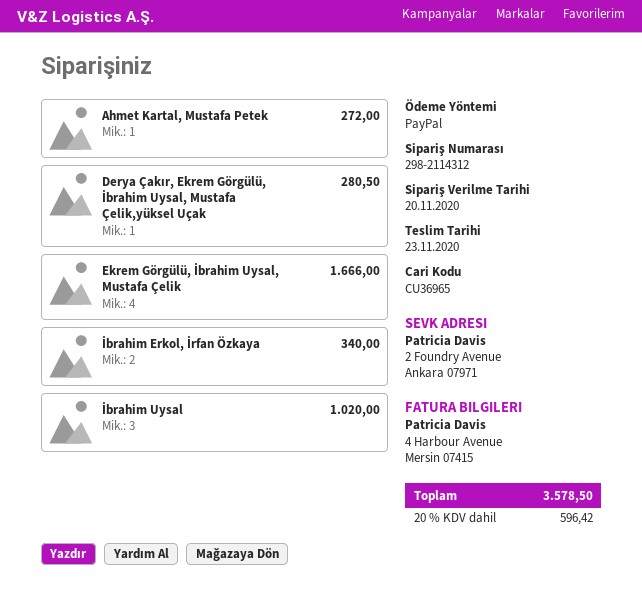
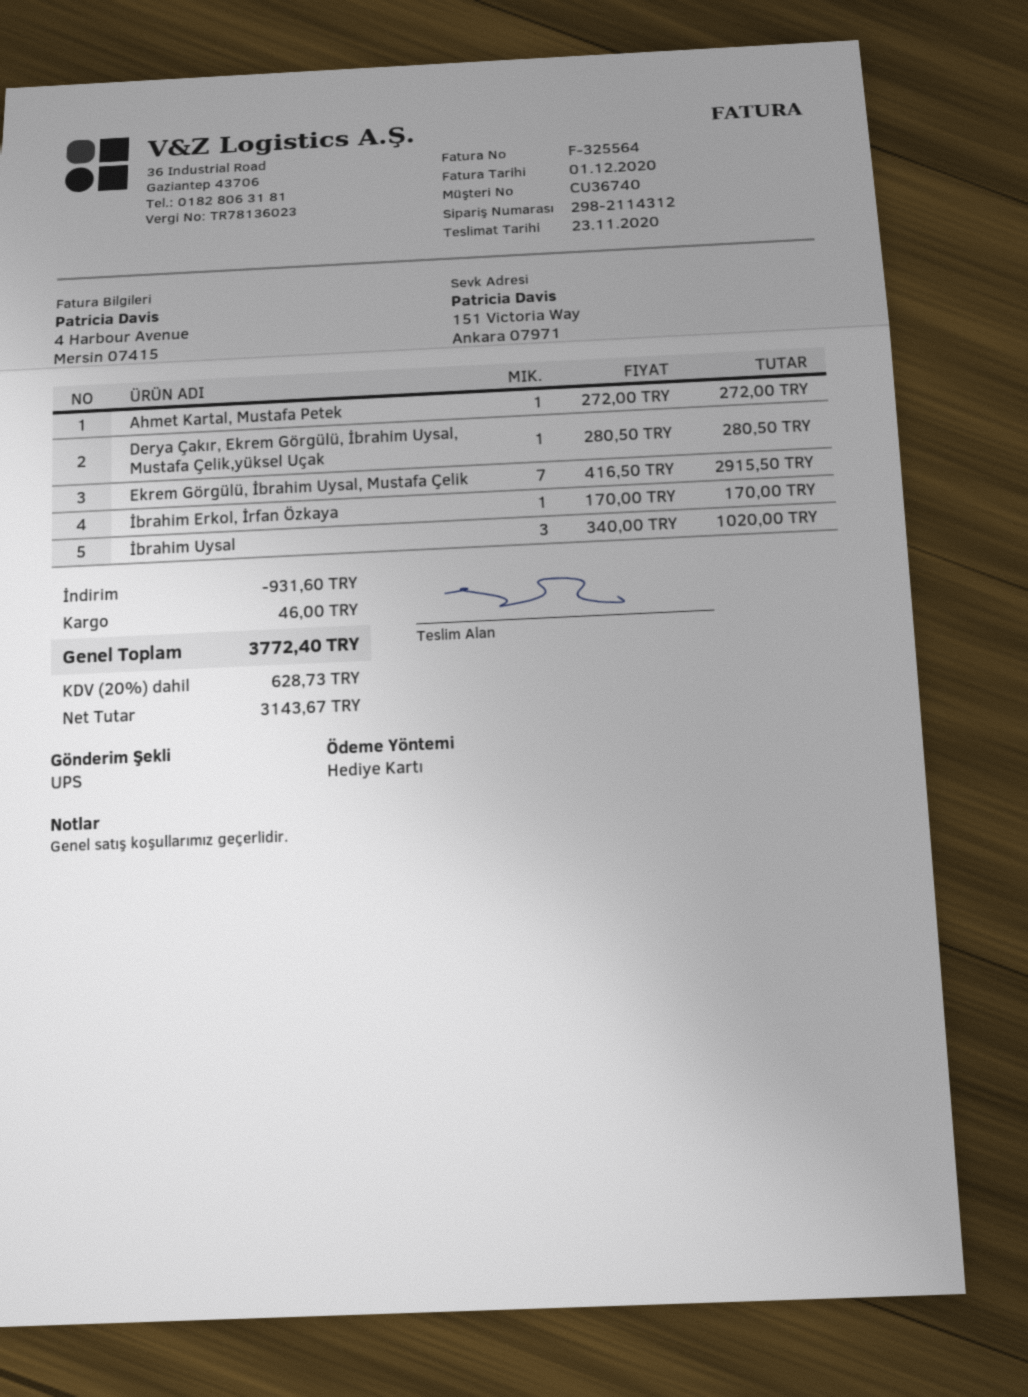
customer number: CU36965 -> CU36740
payment method: PayPal -> gift card
ship to: 2 Foundry Avenue, Ankara 07971 -> 151 Victoria Way, Ankara 07971
Ekrem Görgülü, İbrahim Uysal, Mustafa Çelik: 4 for 1666.00 -> 7 for 2915.50
İbrahim Erkol, İrfan Özkaya: 2 for 340.00 -> 1 for 170.00
discount: none -> 931.60
shipping: none -> 46.00
tax: 20% = 596.42 -> 20% = 628.73
total: 3578.50 -> 3772.40

